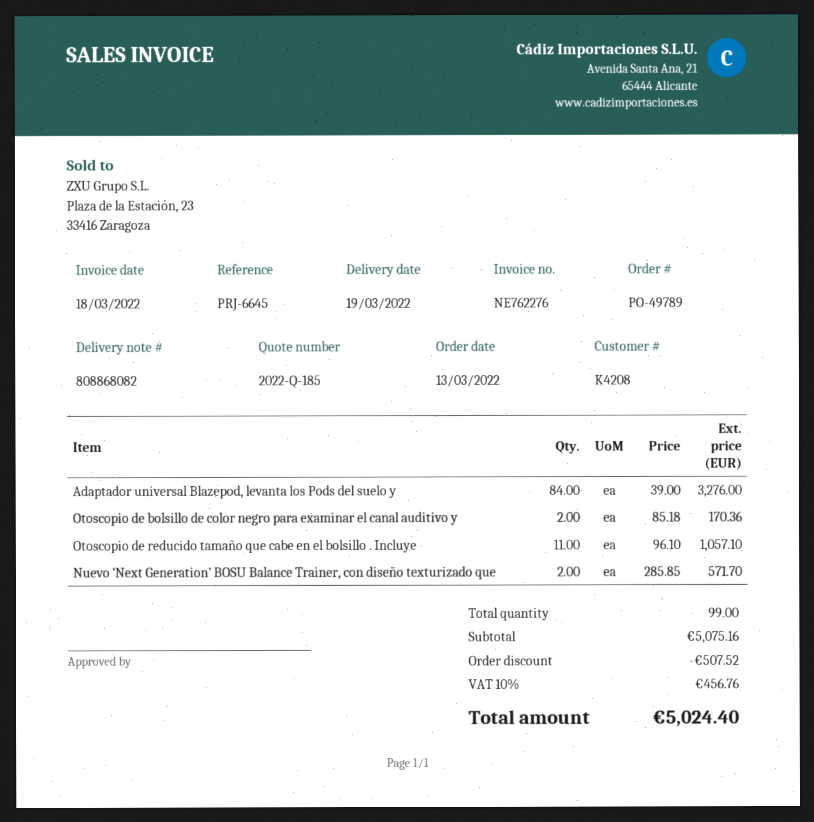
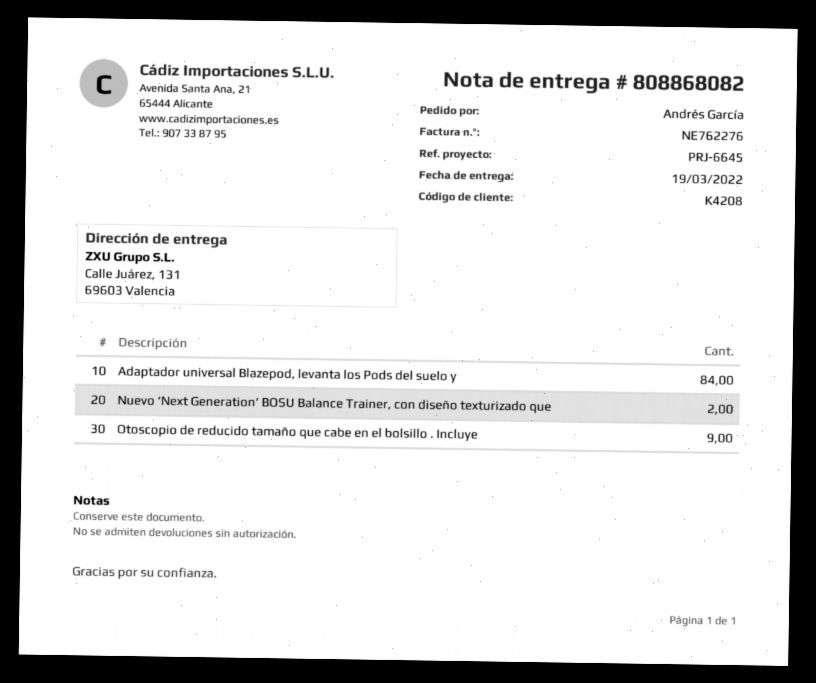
Otoscopio de bolsillo de color negro para examinar el canal auditivo y: 2 -> none
Otoscopio de reducido tamaño que cabe en el bolsillo . Incluye: 11 -> 9

